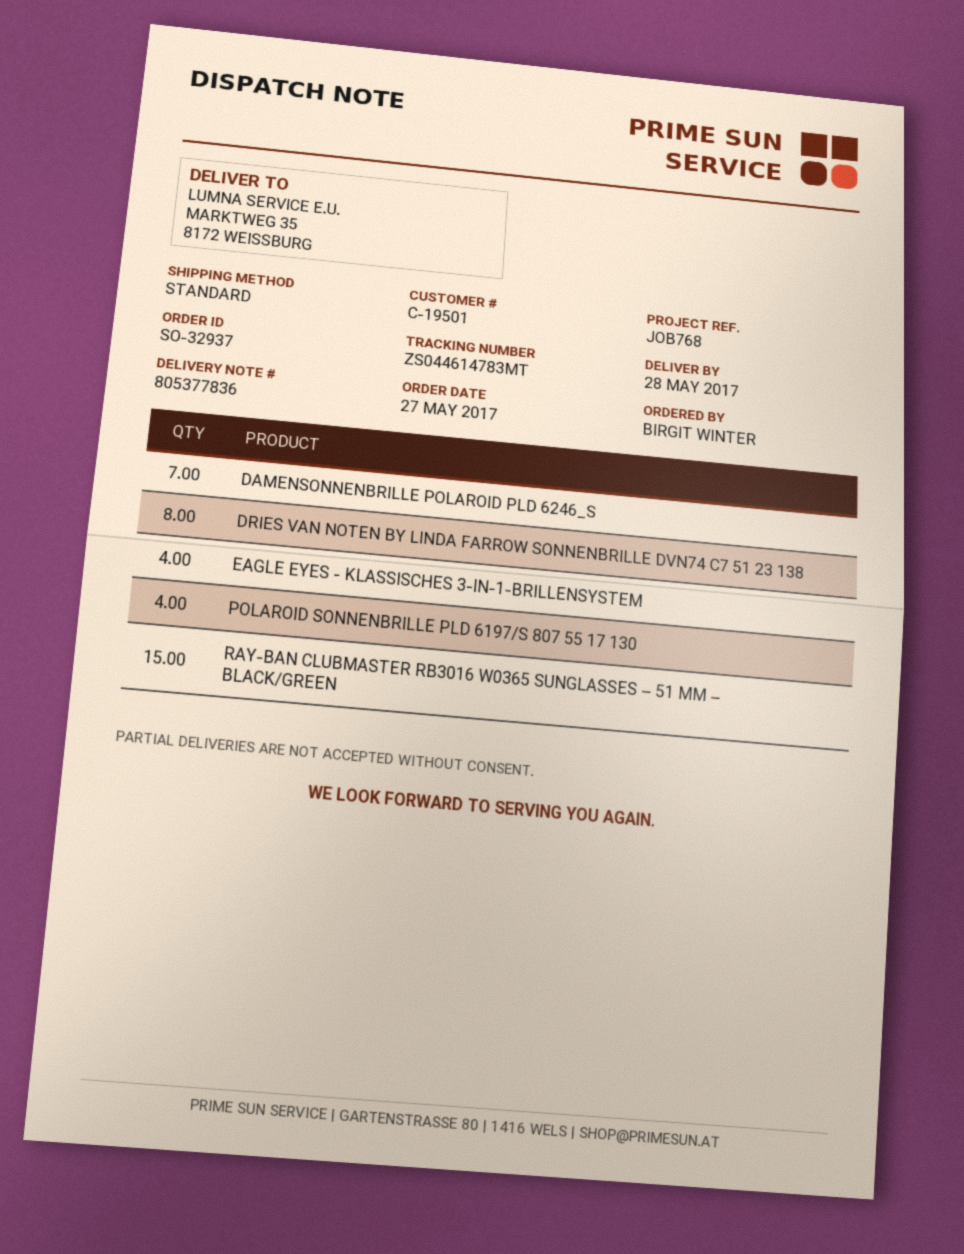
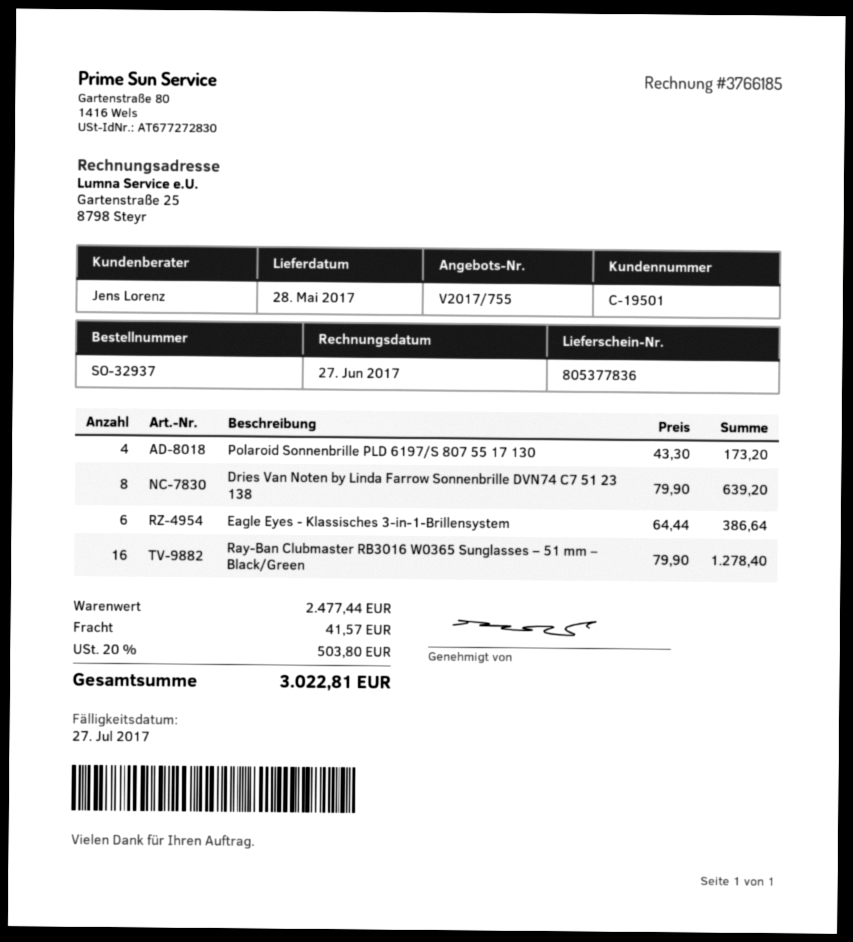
DAMENSONNENBRILLE POLAROID PLD 6246_S: 7 -> none
EAGLE EYES - KLASSISCHES 3-IN-1-BRILLENSYSTEM: 4 -> 6
RAY-BAN CLUBMASTER RB3016 W0365 SUNGLASSES – 51 MM – BLACK/GREEN: 15 -> 16

